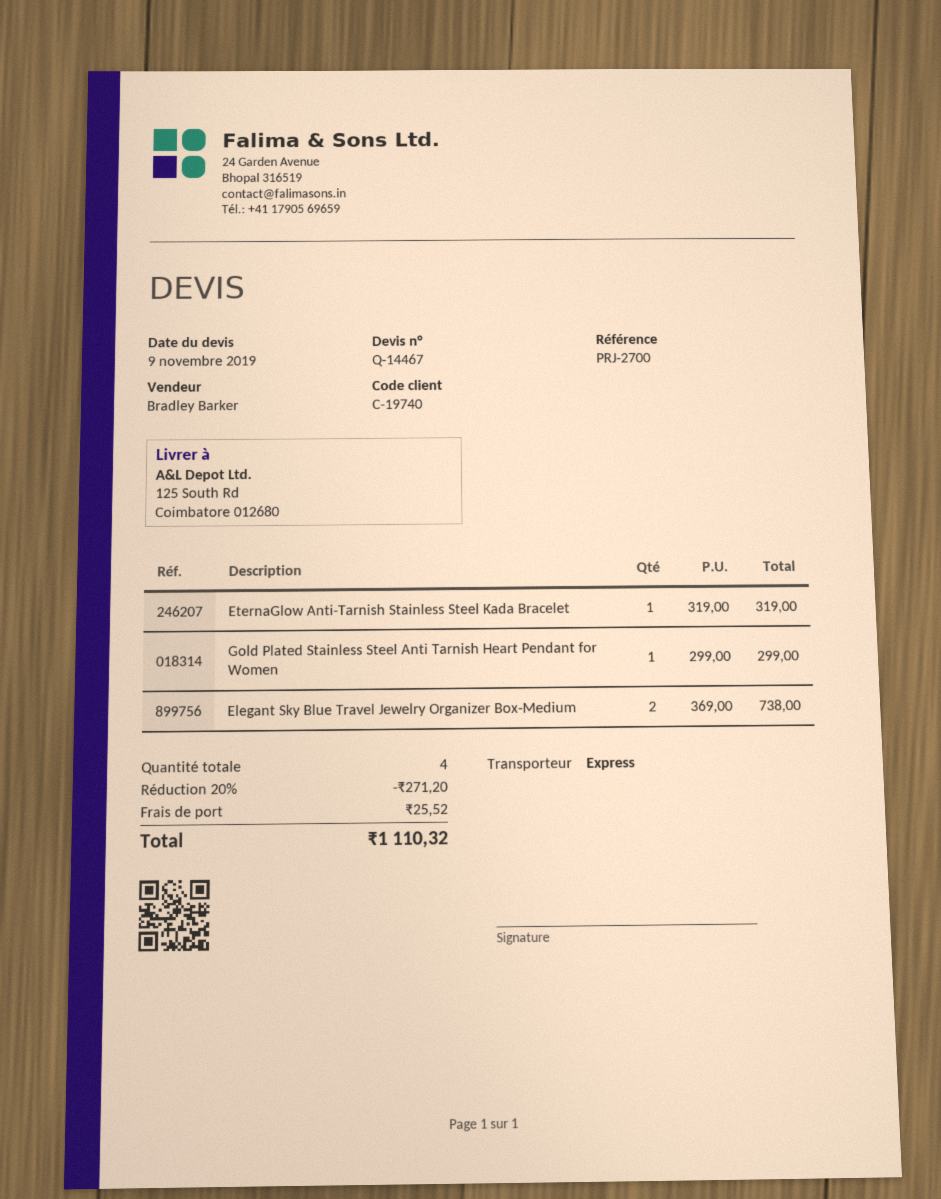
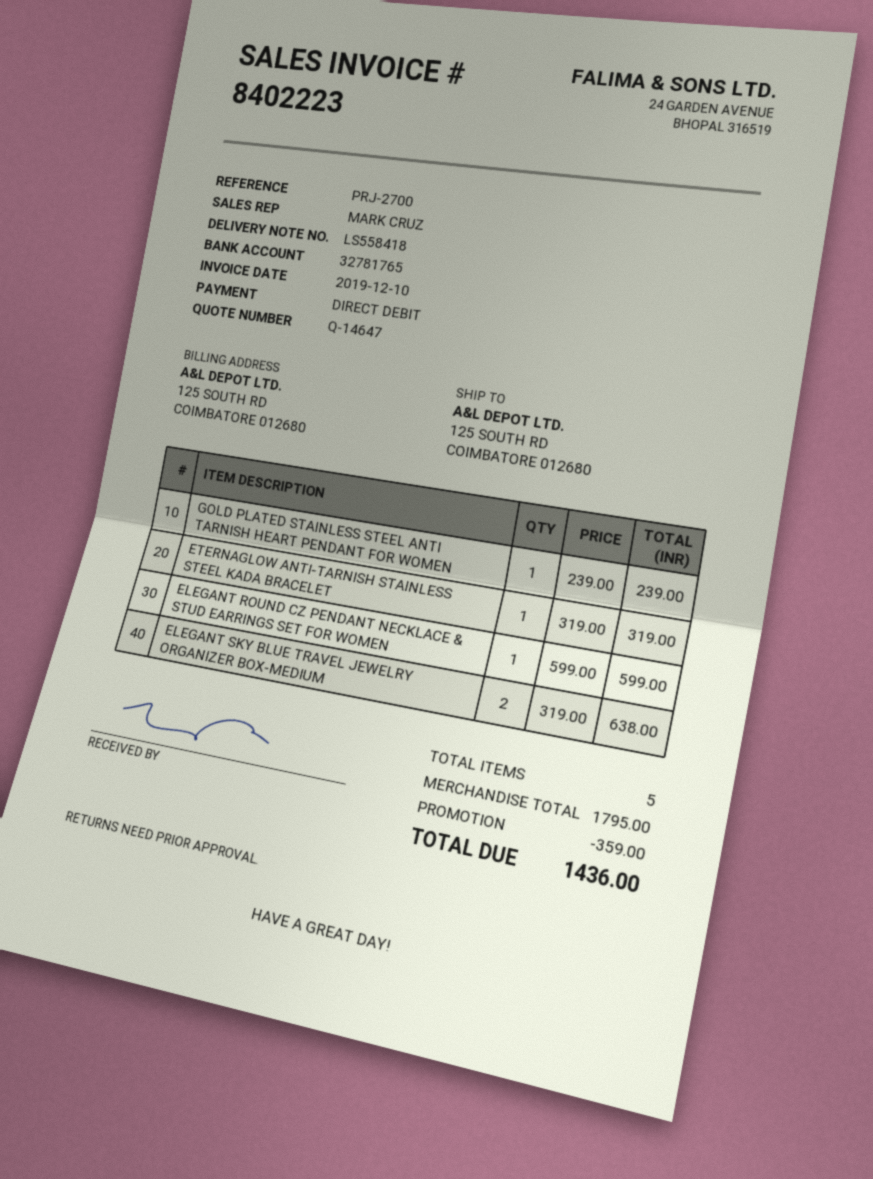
quote number: Q-14467 -> Q-14647
sales rep: Bradley Barker -> MARK CRUZ
Gold Plated Stainless Steel Anti Tarnish Heart Pendant for Women: 1 x 299.00 = 299.00 -> 1 x 239.00 = 239.00
Elegant Sky Blue Travel Jewelry Organizer Box-Medium: 2 x 369.00 = 738.00 -> 2 x 319.00 = 638.00
ELEGANT ROUND CZ PENDANT NECKLACE & STUD EARRINGS SET FOR WOMEN: none -> 1 x 599.00 = 599.00
total quantity: 4 -> 5
discount: 271.20 -> 359.00
shipping: 25.52 -> none
total: 1110.32 -> 1436.00

